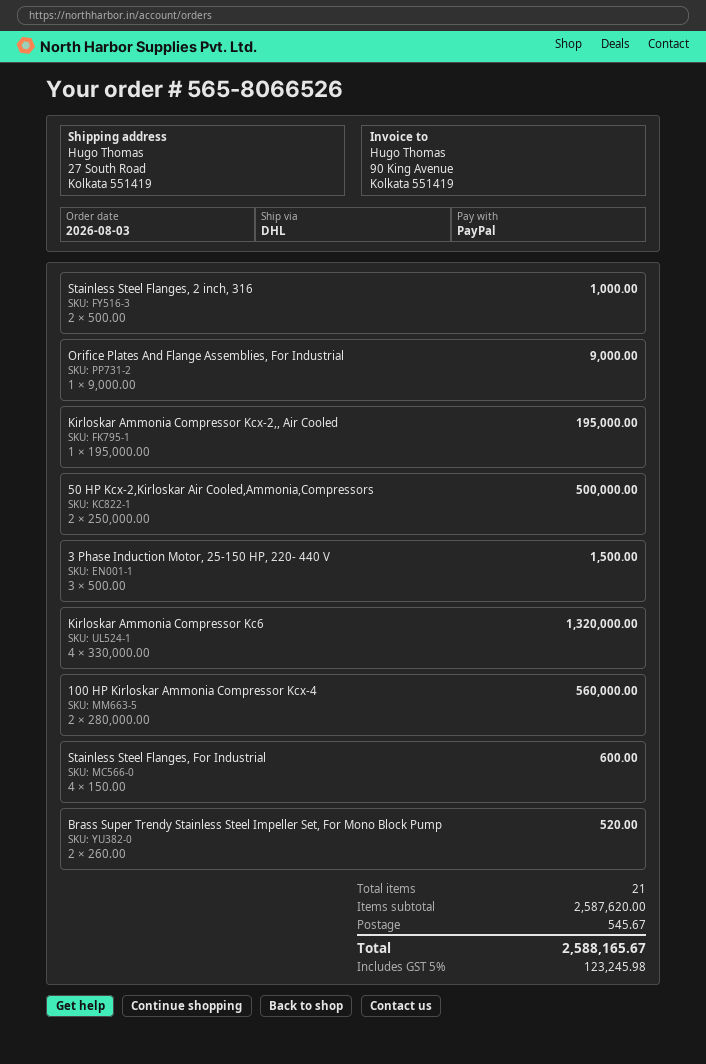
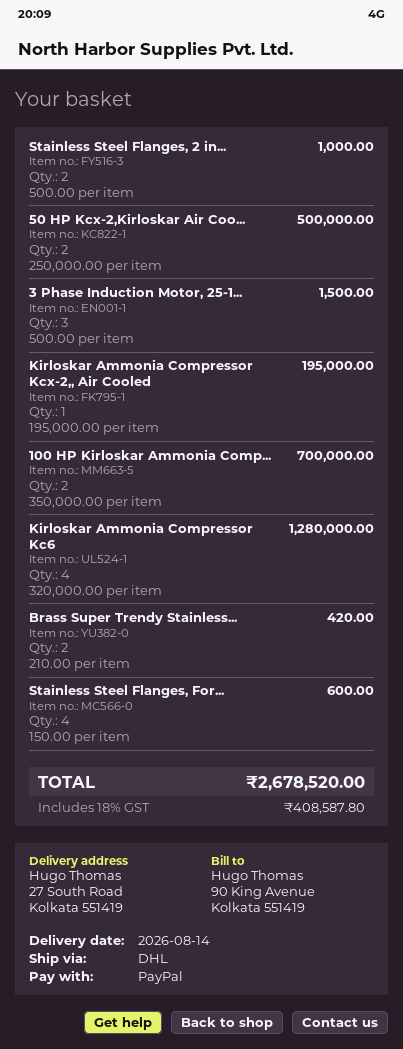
Orifice Plates And Flange Assemblies, For Industrial: 1 x 9000.00 = 9000.00 -> none
Kirloskar Ammonia Compressor Kc6: 4 x 330000.00 = 1320000.00 -> 4 x 320000.00 = 1280000.00
100 HP Kirloskar Ammonia Compressor Kcx-4: 2 x 280000.00 = 560000.00 -> 2 x 350000.00 = 700000.00
Brass Super Trendy Stainless Steel Impeller Set, For Mono Block Pump: 2 x 260.00 = 520.00 -> 2 x 210.00 = 420.00
shipping: 545.67 -> none
tax: 5% = 123245.98 -> 18% = 408587.80
total: 2588165.67 -> 2678520.00

